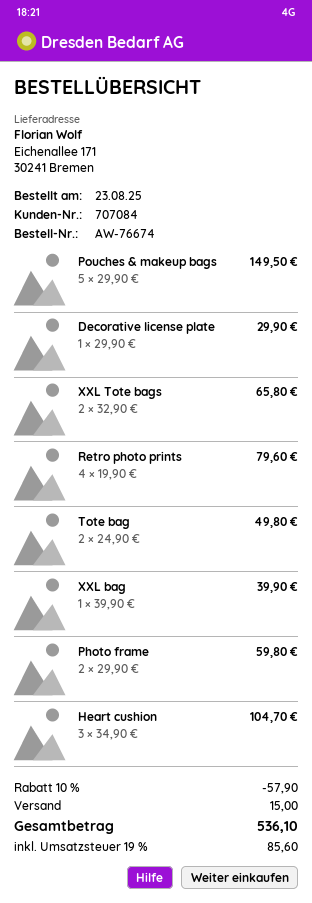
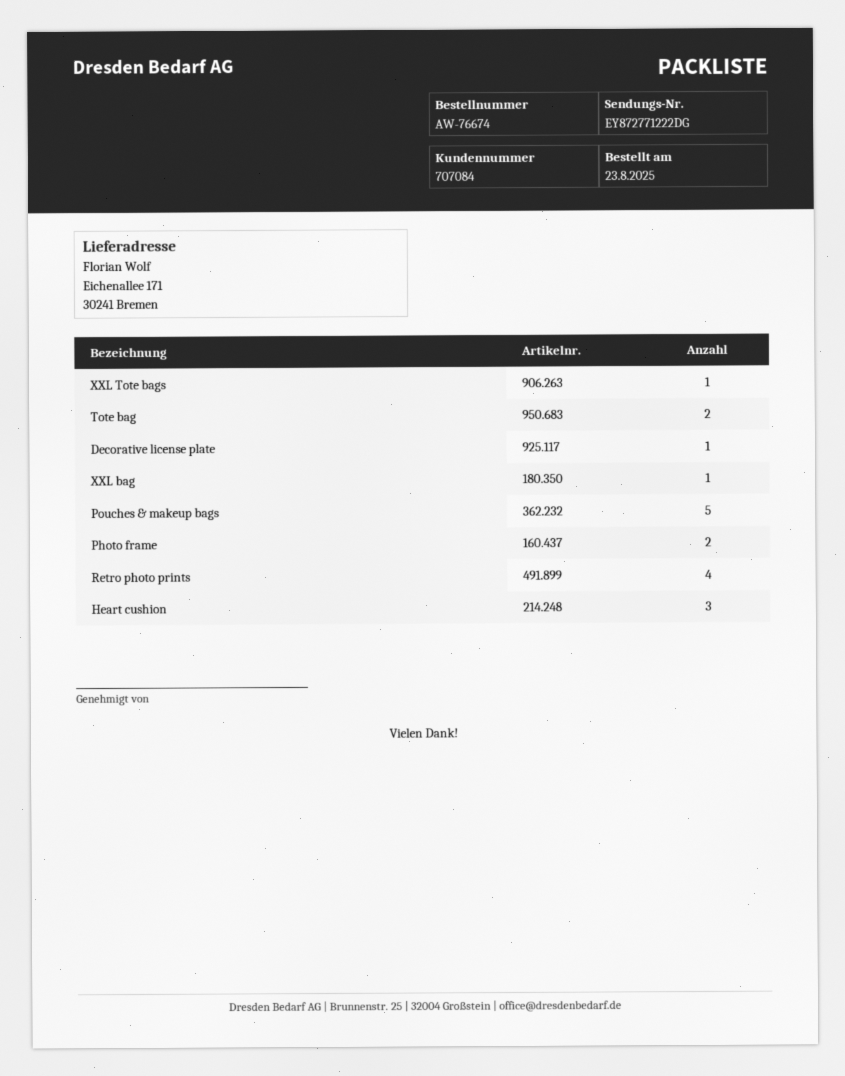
XXL Tote bags: 2 -> 1

